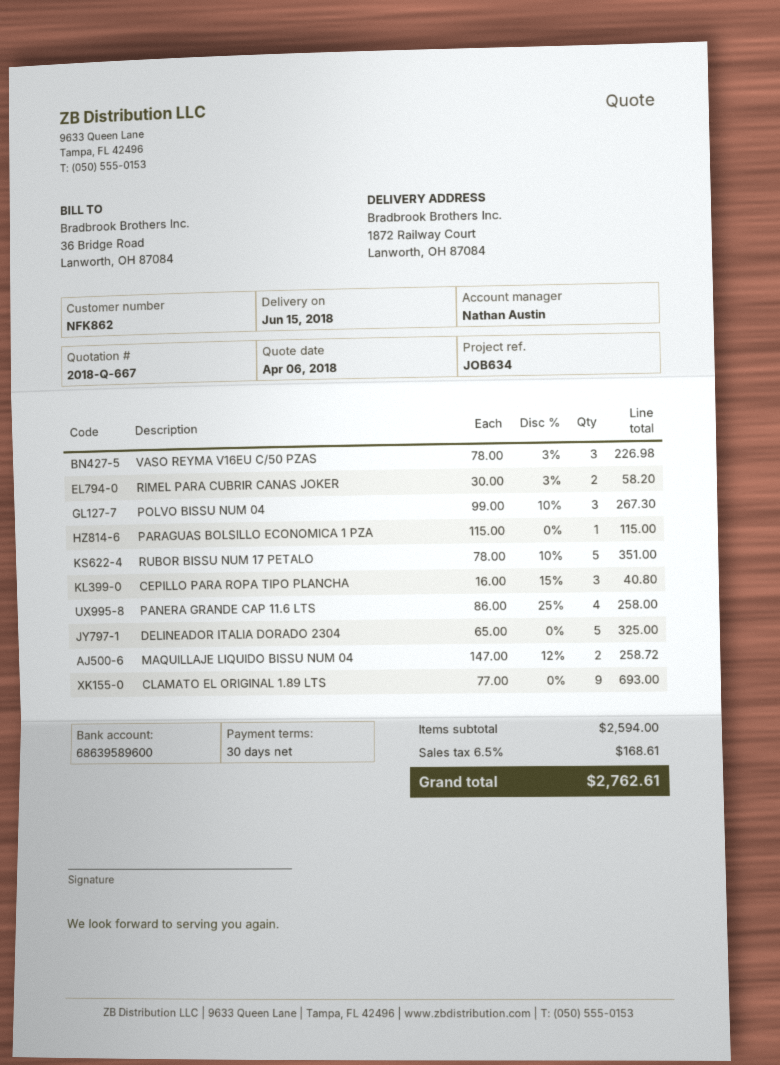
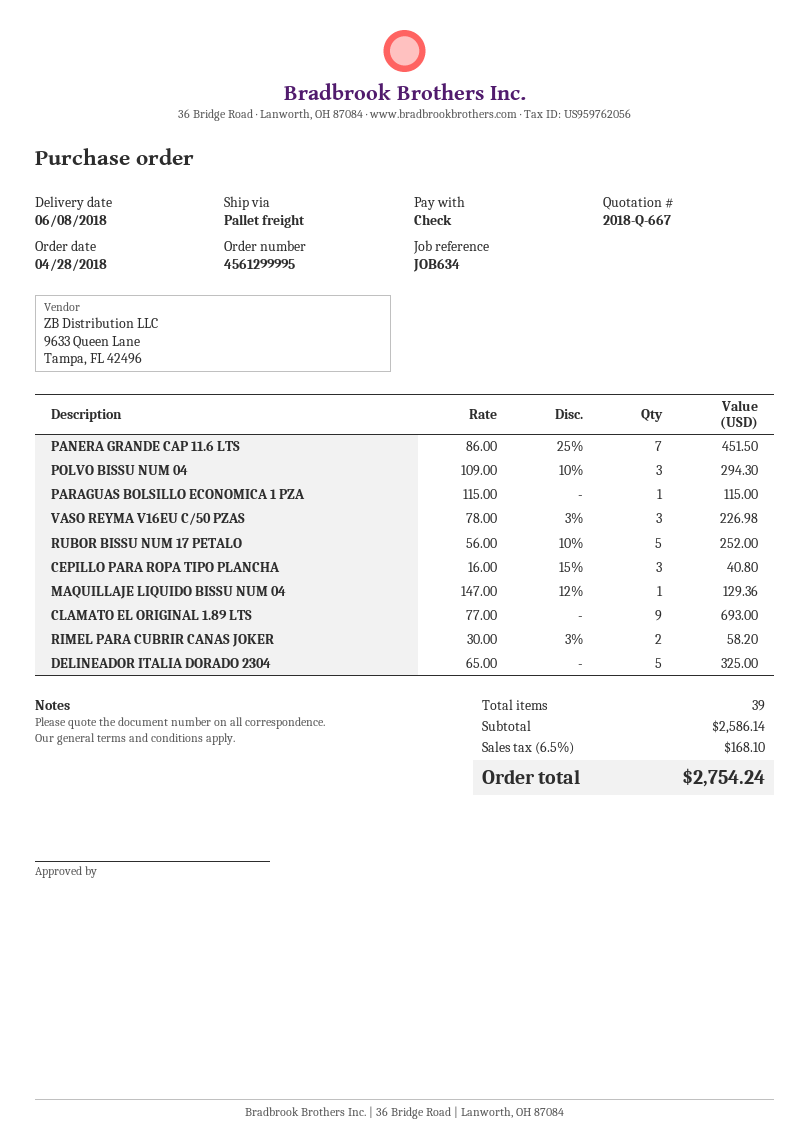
delivery date: 2018-06-15 -> 2018-06-08
POLVO BISSU NUM 04: 3 x 99.00 - 10% = 267.30 -> 3 x 109.00 - 10% = 294.30
RUBOR BISSU NUM 17 PETALO: 5 x 78.00 - 10% = 351.00 -> 5 x 56.00 - 10% = 252.00
PANERA GRANDE CAP 11.6 LTS: 4 x 86.00 - 25% = 258.00 -> 7 x 86.00 - 25% = 451.50
MAQUILLAJE LIQUIDO BISSU NUM 04: 2 x 147.00 - 12% = 258.72 -> 1 x 147.00 - 12% = 129.36
subtotal: 2594.00 -> 2586.14
tax: 6.5% = 168.61 -> 6.5% = 168.10
total: 2762.61 -> 2754.24

